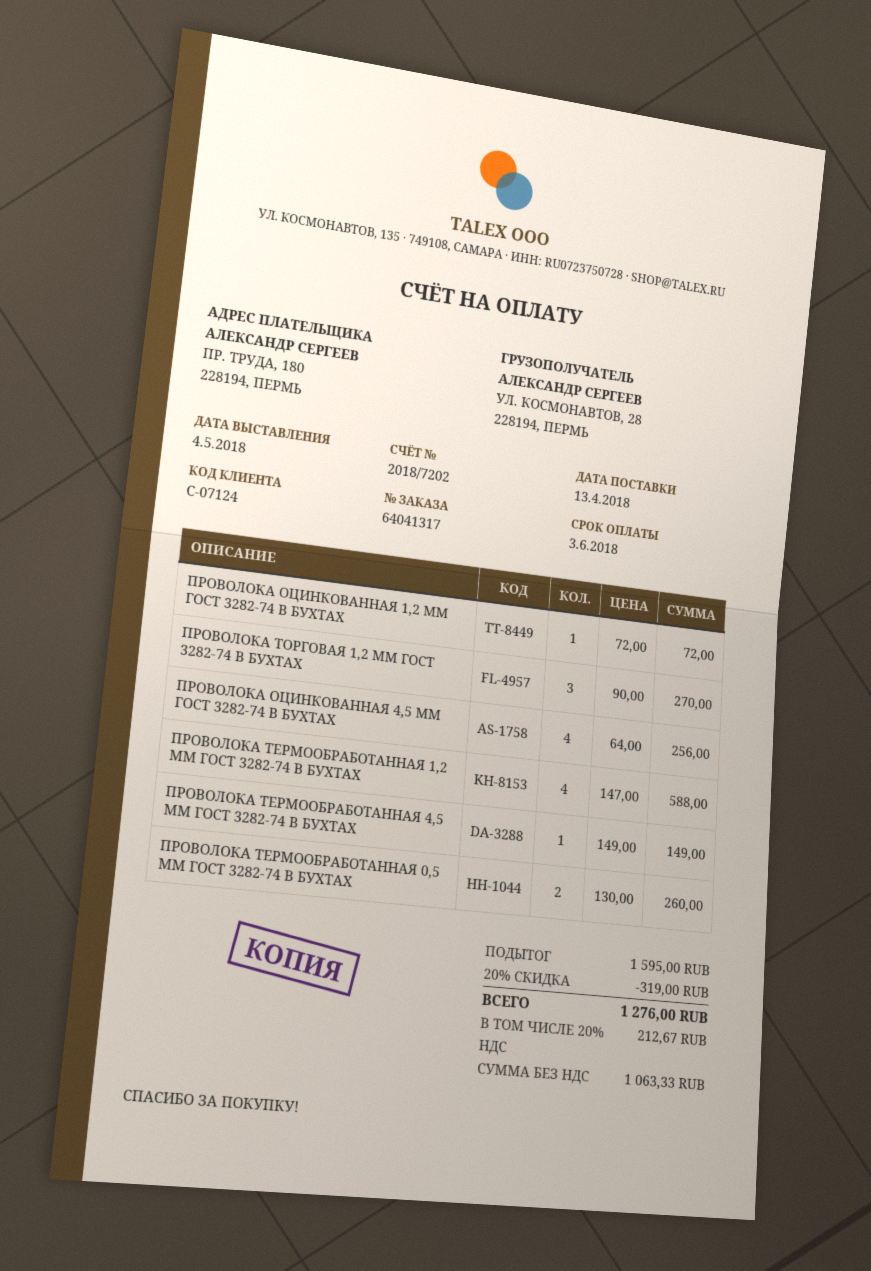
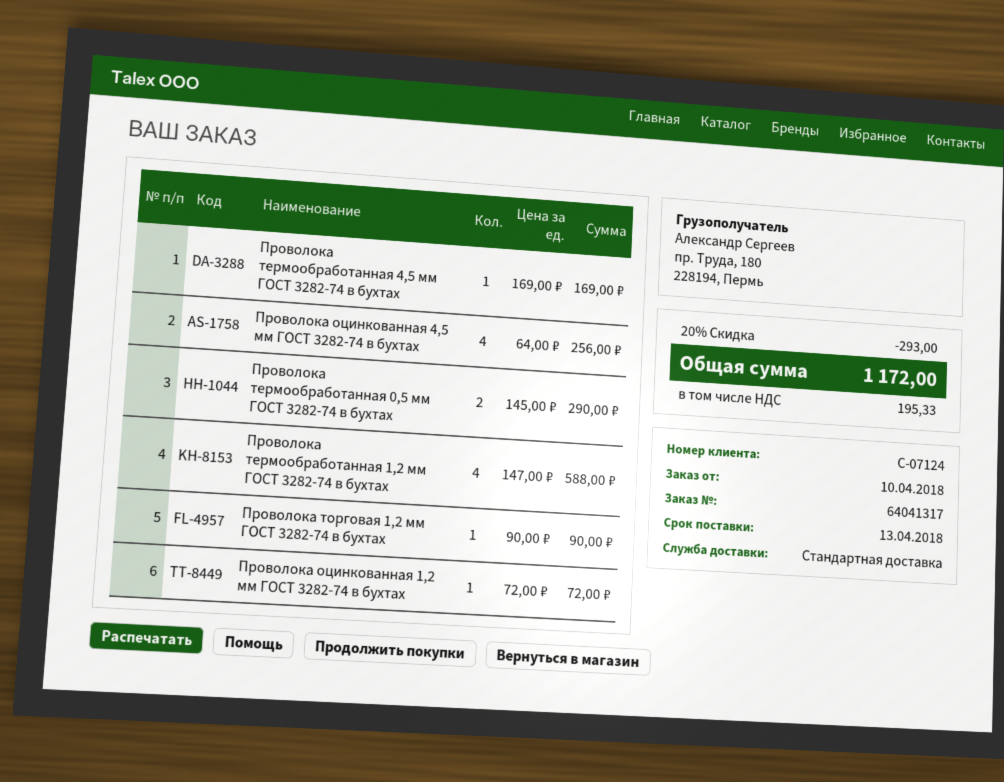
ship to: УЛ. КОСМОНАВТОВ, 28, 228194, ПЕРМЬ -> пр. Труда, 180, 228194, Пермь
ПРОВОЛОКА ТОРГОВАЯ 1,2 ММ ГОСТ 3282-74 В БУХТАХ: 3 x 90.00 = 270.00 -> 1 x 90.00 = 90.00
ПРОВОЛОКА ТЕРМООБРАБОТАННАЯ 4,5 ММ ГОСТ 3282-74 В БУХТАХ: 1 x 149.00 = 149.00 -> 1 x 169.00 = 169.00
ПРОВОЛОКА ТЕРМООБРАБОТАННАЯ 0,5 ММ ГОСТ 3282-74 В БУХТАХ: 2 x 130.00 = 260.00 -> 2 x 145.00 = 290.00
discount: 20% = 319.00 -> 20% = 293.00
tax: 212.67 -> 195.33
total: 1276.00 -> 1172.00

